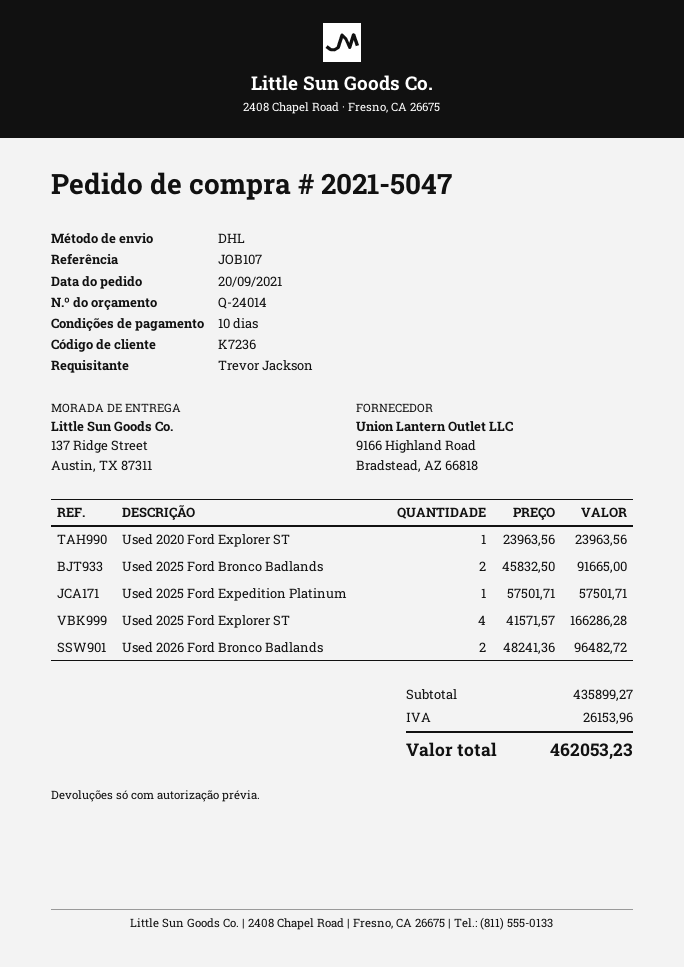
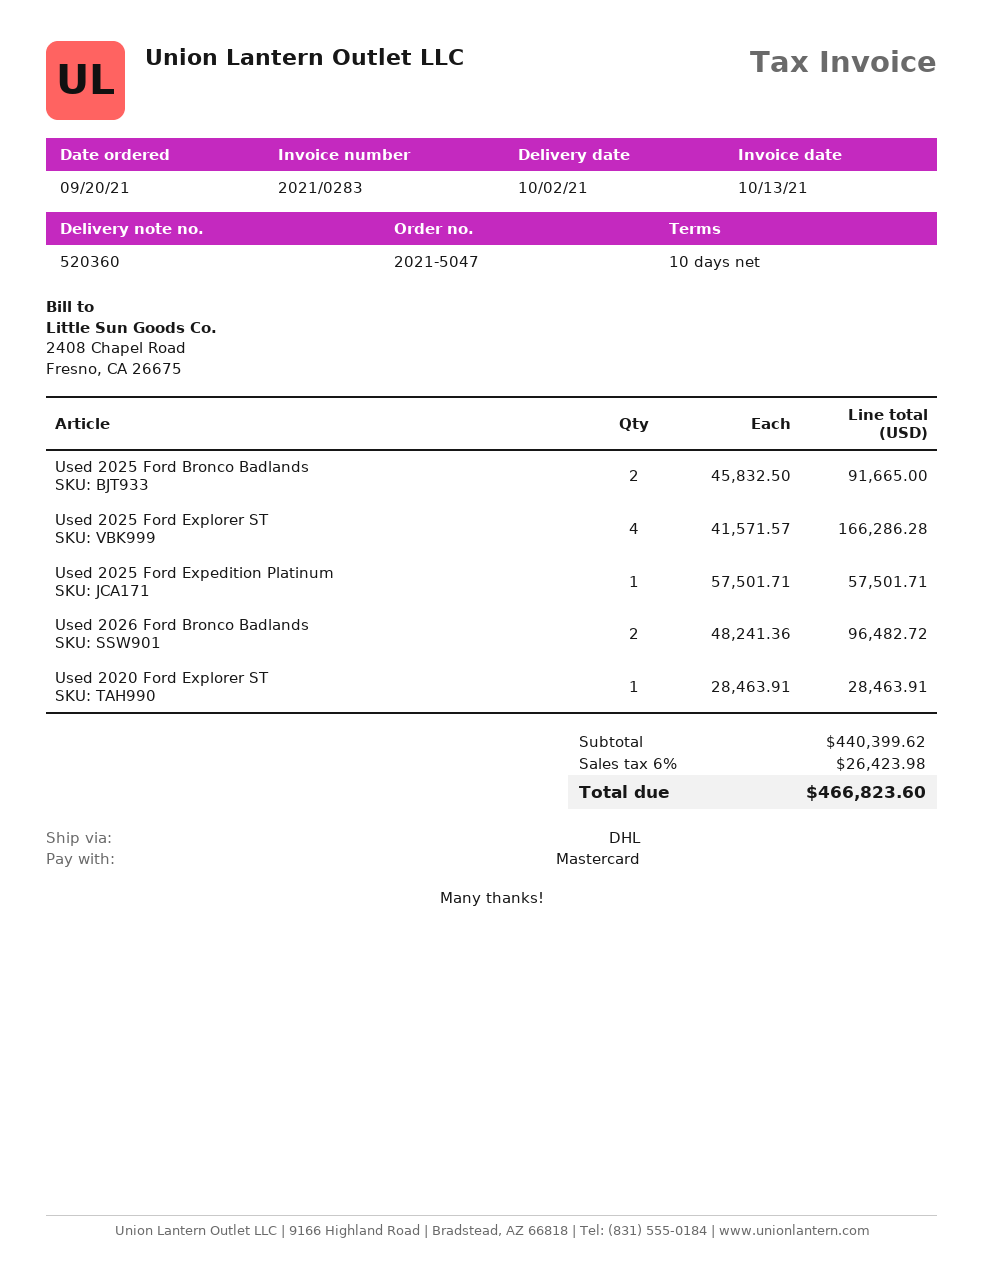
Used 2020 Ford Explorer ST: 1 x 23963.56 = 23963.56 -> 1 x 28463.91 = 28463.91
subtotal: 435899.27 -> 440399.62
tax: 26153.96 -> 26423.98
total: 462053.23 -> 466823.60

